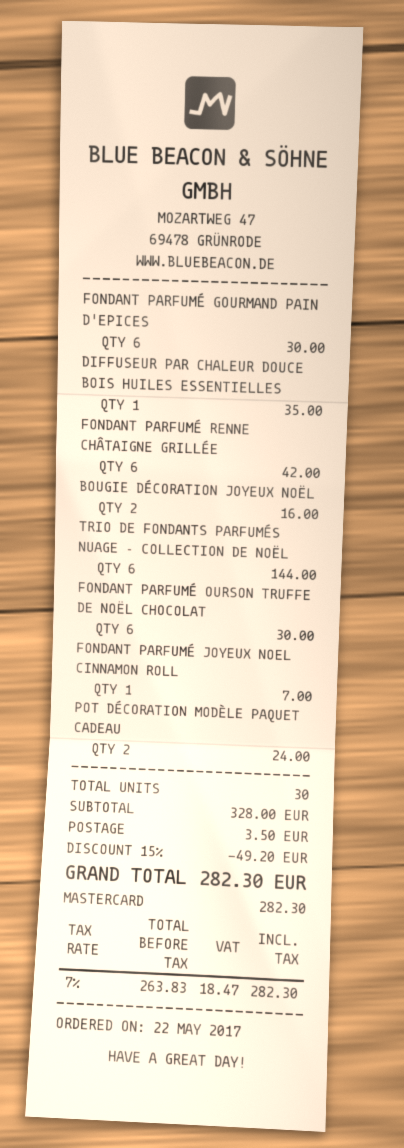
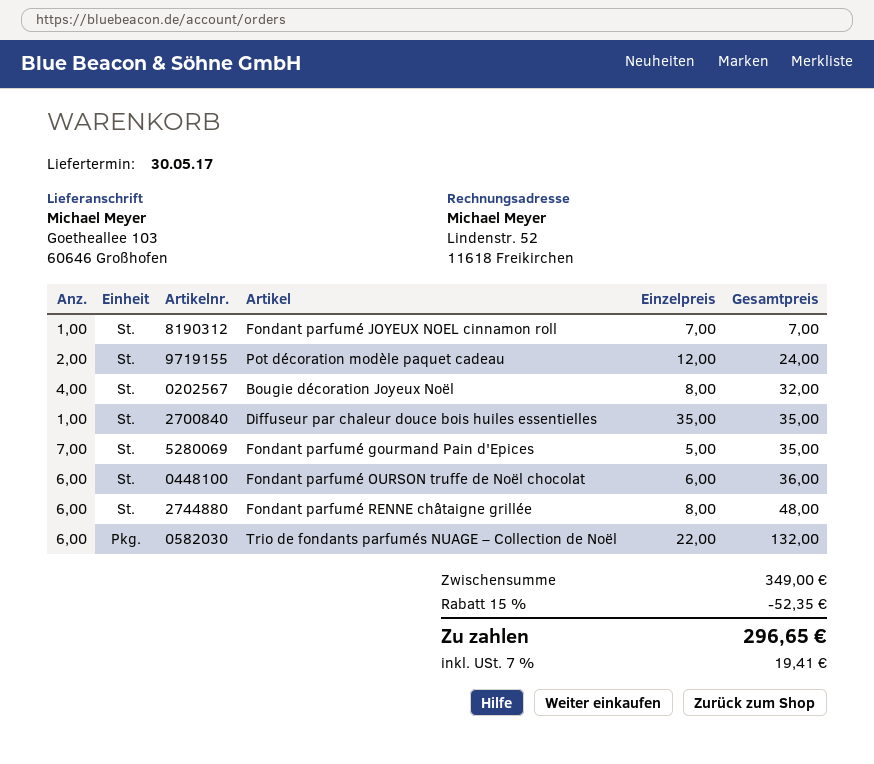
FONDANT PARFUMÉ GOURMAND PAIN D'EPICES: 6 for 30.00 -> 7 for 35.00
FONDANT PARFUMÉ RENNE CHÂTAIGNE GRILLÉE: 6 for 42.00 -> 6 for 48.00
BOUGIE DÉCORATION JOYEUX NOËL: 2 for 16.00 -> 4 for 32.00
TRIO DE FONDANTS PARFUMÉS NUAGE – COLLECTION DE NOËL: 6 for 144.00 -> 6 for 132.00
FONDANT PARFUMÉ OURSON TRUFFE DE NOËL CHOCOLAT: 6 for 30.00 -> 6 for 36.00
subtotal: 328.00 -> 349.00
discount: 15% = 49.20 -> 15% = 52.35
shipping: 3.50 -> none
tax: 7% = 18.47 -> 7% = 19.41
total: 282.30 -> 296.65

